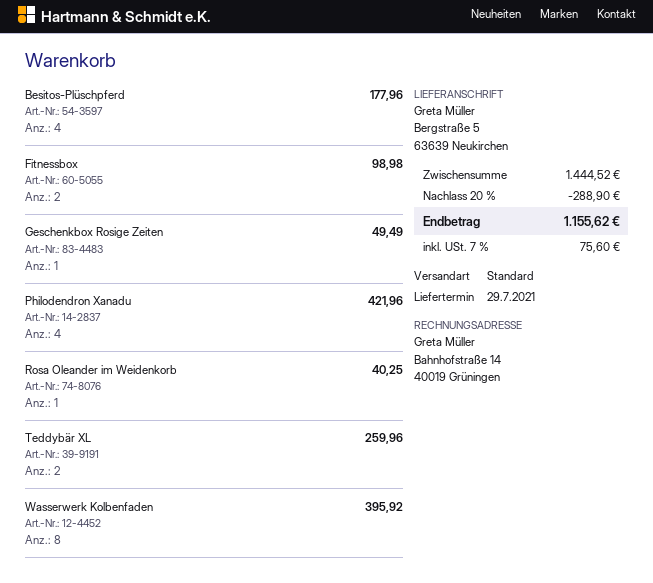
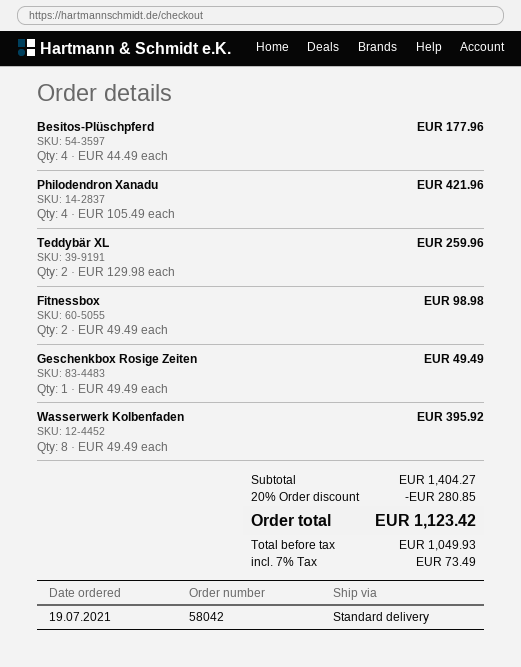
Rosa Oleander im Weidenkorb: 1 for 40.25 -> none
subtotal: 1444.52 -> 1404.27
discount: 20% = 288.90 -> 20% = 280.85
tax: 7% = 75.60 -> 7% = 73.49
total: 1155.62 -> 1123.42

